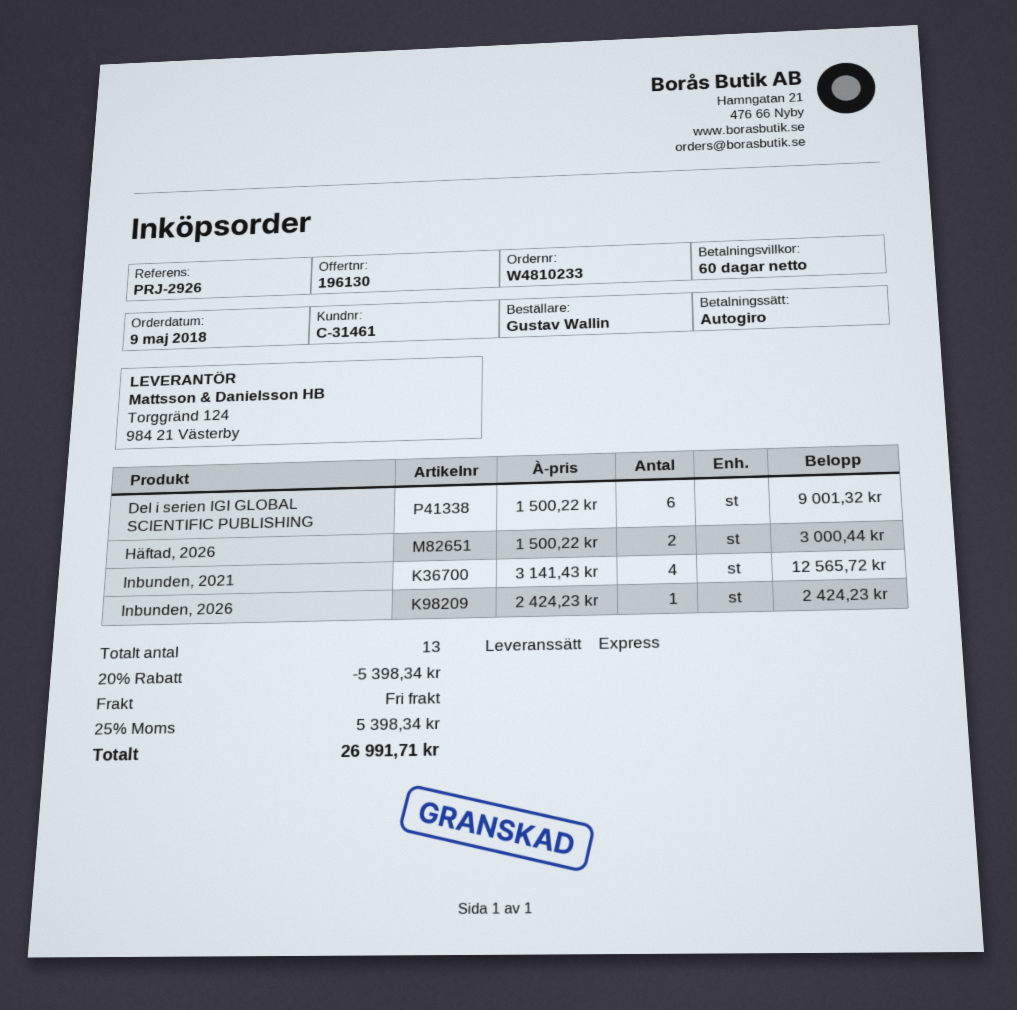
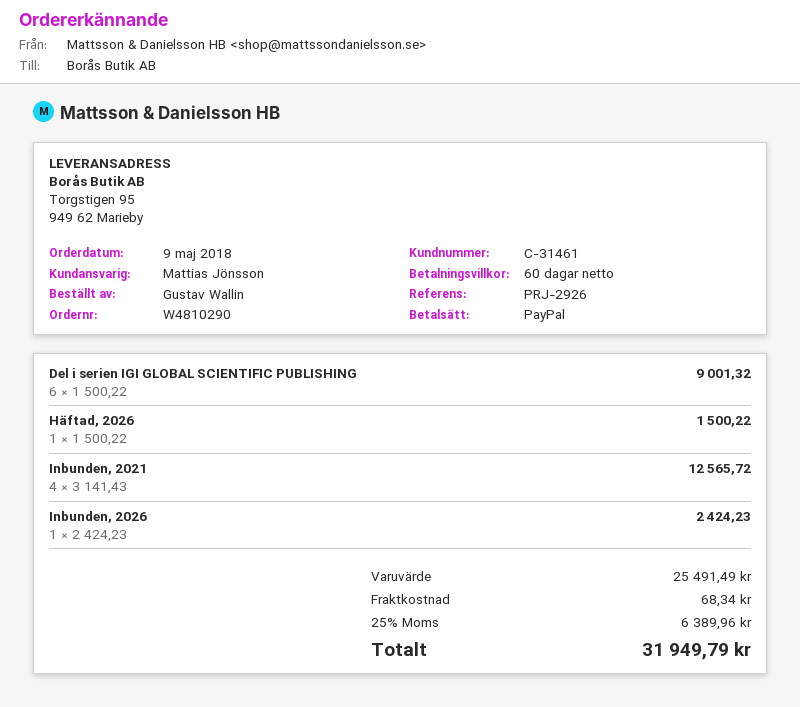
order number: W4810233 -> W4810290
payment method: direct debit -> PayPal
Häftad, 2026: 2 x 1500.22 = 3000.44 -> 1 x 1500.22 = 1500.22
discount: 20% = 5398.34 -> none
shipping: 0.00 -> 68.34
tax: 25% = 5398.34 -> 25% = 6389.96
total: 26991.71 -> 31949.79

